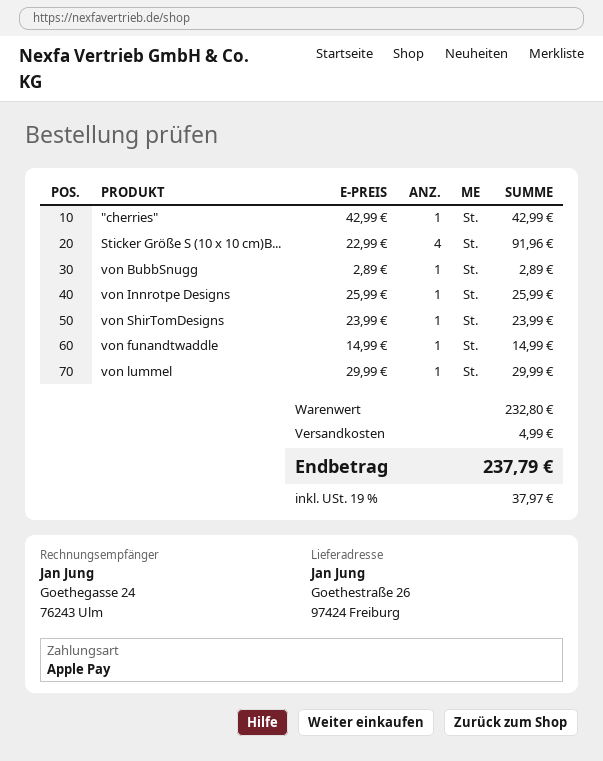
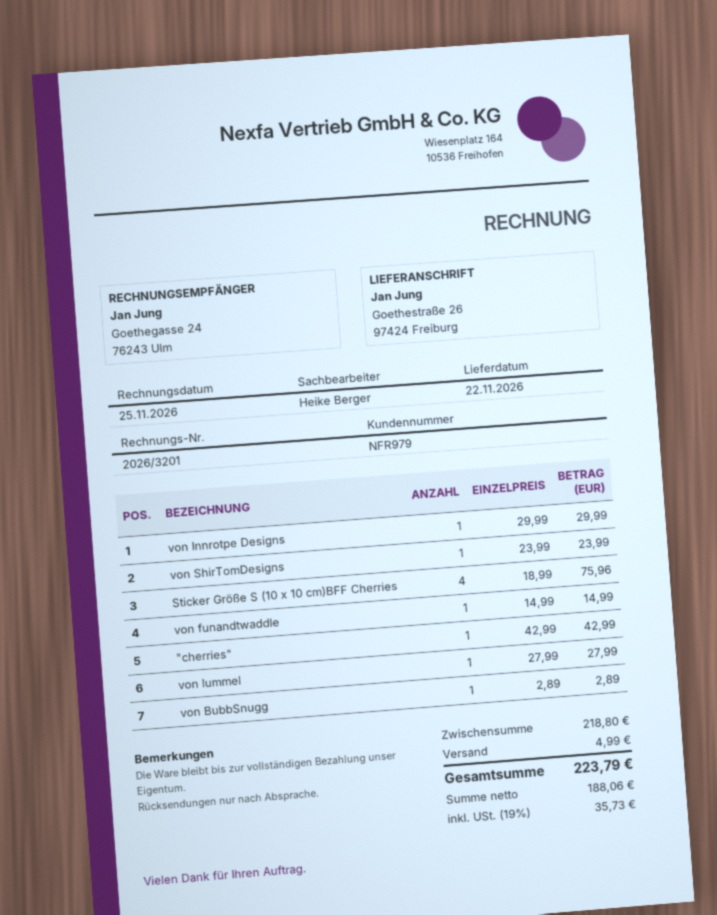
Sticker Größe S (10 x 10 cm)B...: 4 x 22.99 = 91.96 -> 4 x 18.99 = 75.96
von Innrotpe Designs: 1 x 25.99 = 25.99 -> 1 x 29.99 = 29.99
von lummel: 1 x 29.99 = 29.99 -> 1 x 27.99 = 27.99
subtotal: 232.80 -> 218.80
tax: 19% = 37.97 -> 19% = 35.73
total: 237.79 -> 223.79

